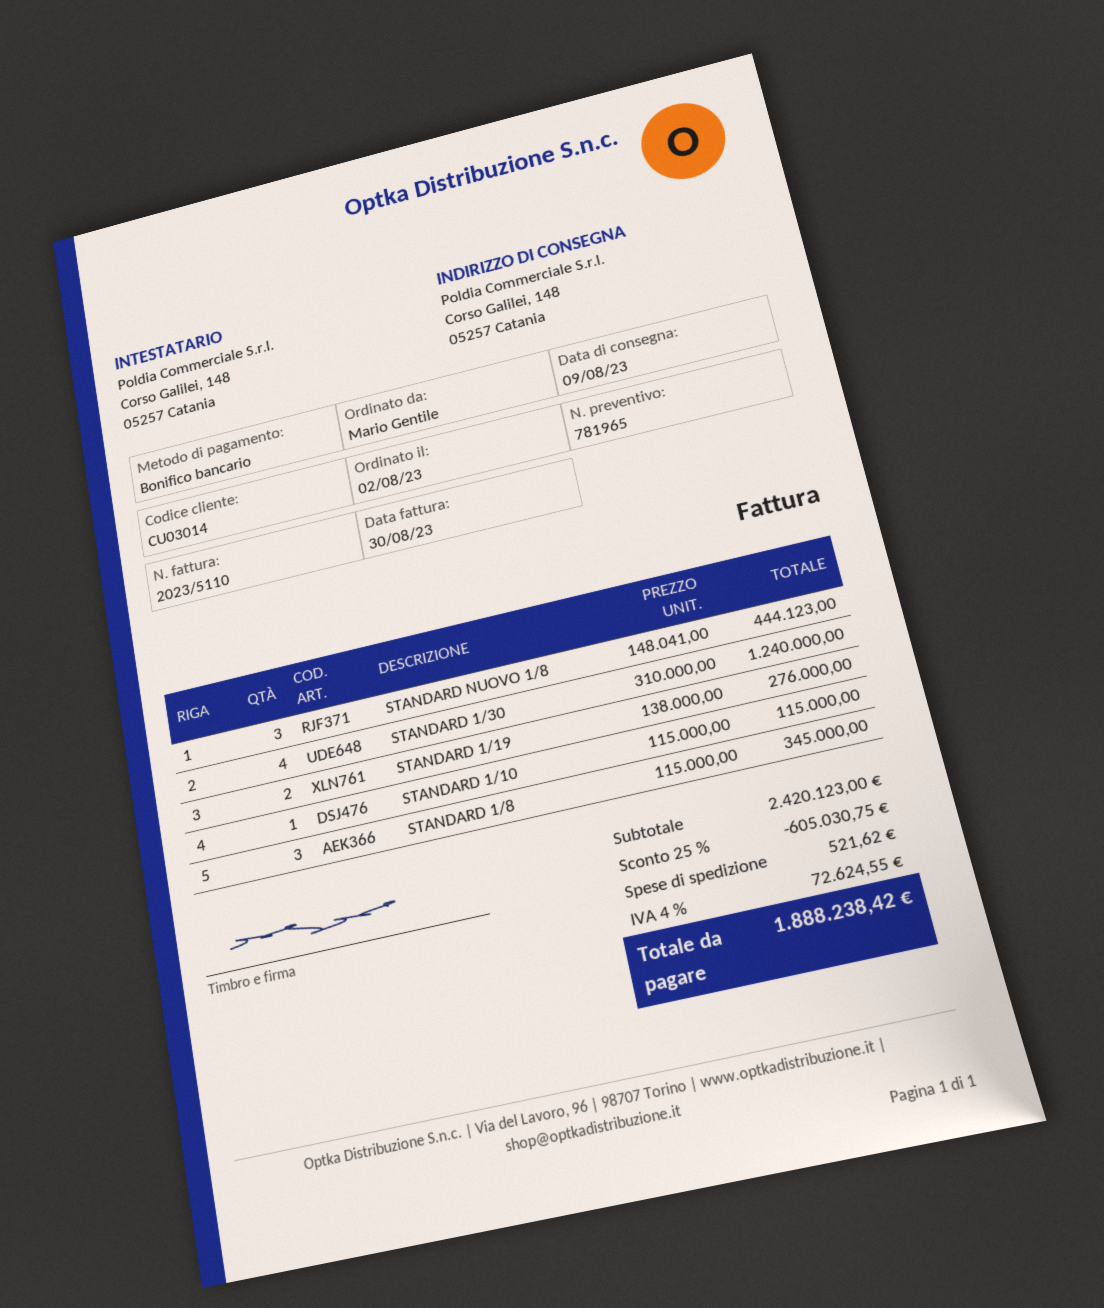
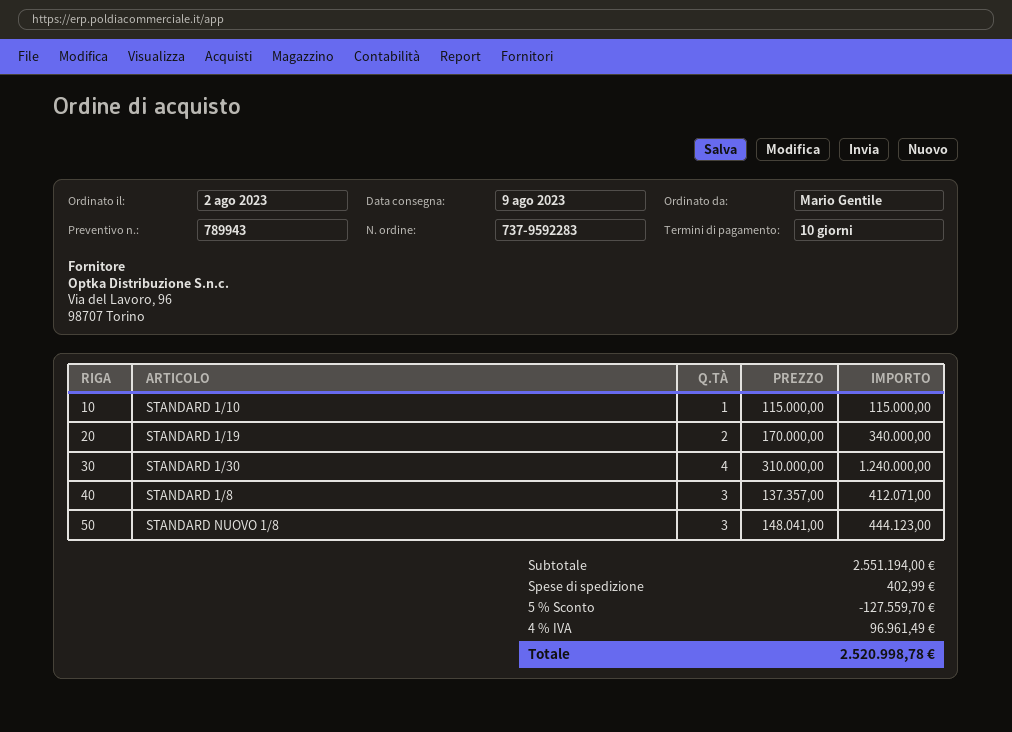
quote number: 781965 -> 789943
STANDARD 1/19: 2 x 138000.00 = 276000.00 -> 2 x 170000.00 = 340000.00
STANDARD 1/8: 3 x 115000.00 = 345000.00 -> 3 x 137357.00 = 412071.00
subtotal: 2420123.00 -> 2551194.00
discount: 25% = 605030.75 -> 5% = 127559.70
shipping: 521.62 -> 402.99
tax: 4% = 72624.55 -> 4% = 96961.49
total: 1888238.42 -> 2520998.78

